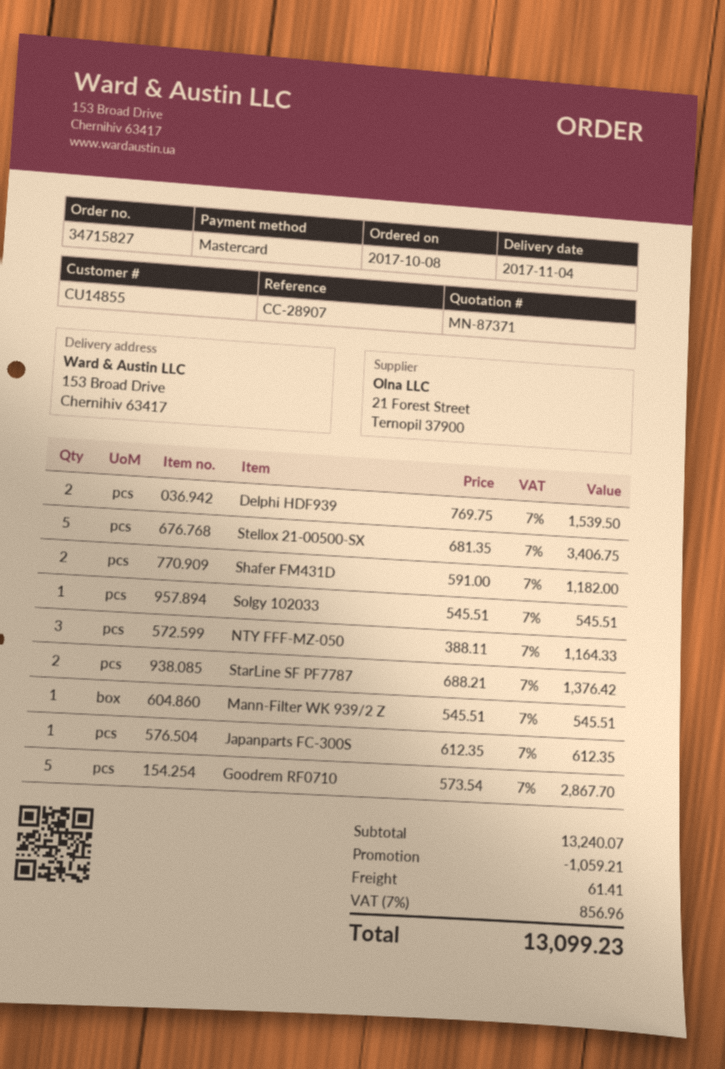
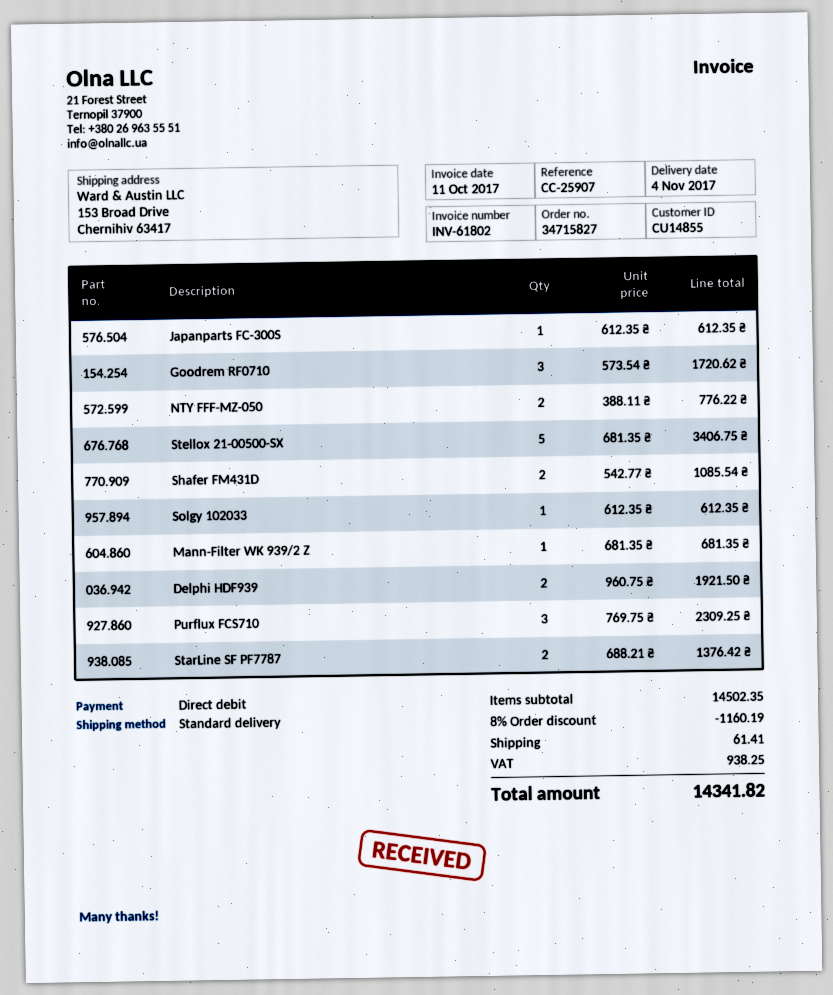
reference: CC-28907 -> CC-25907
payment method: Mastercard -> direct debit
Delphi HDF939: 2 x 769.75 = 1539.50 -> 2 x 960.75 = 1921.50
Shafer FM431D: 2 x 591.00 = 1182.00 -> 2 x 542.77 = 1085.54
Solgy 102033: 1 x 545.51 = 545.51 -> 1 x 612.35 = 612.35
NTY FFF-MZ-050: 3 x 388.11 = 1164.33 -> 2 x 388.11 = 776.22
Mann-Filter WK 939/2 Z: 1 x 545.51 = 545.51 -> 1 x 681.35 = 681.35
Goodrem RF0710: 5 x 573.54 = 2867.70 -> 3 x 573.54 = 1720.62
Purflux FCS710: none -> 3 x 769.75 = 2309.25
subtotal: 13240.07 -> 14502.35
discount: 1059.21 -> 1160.19
tax: 856.96 -> 938.25
total: 13099.23 -> 14341.82

